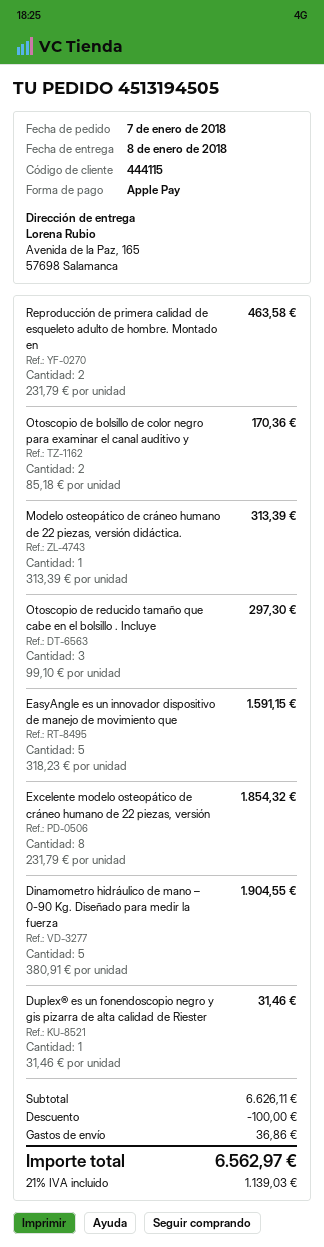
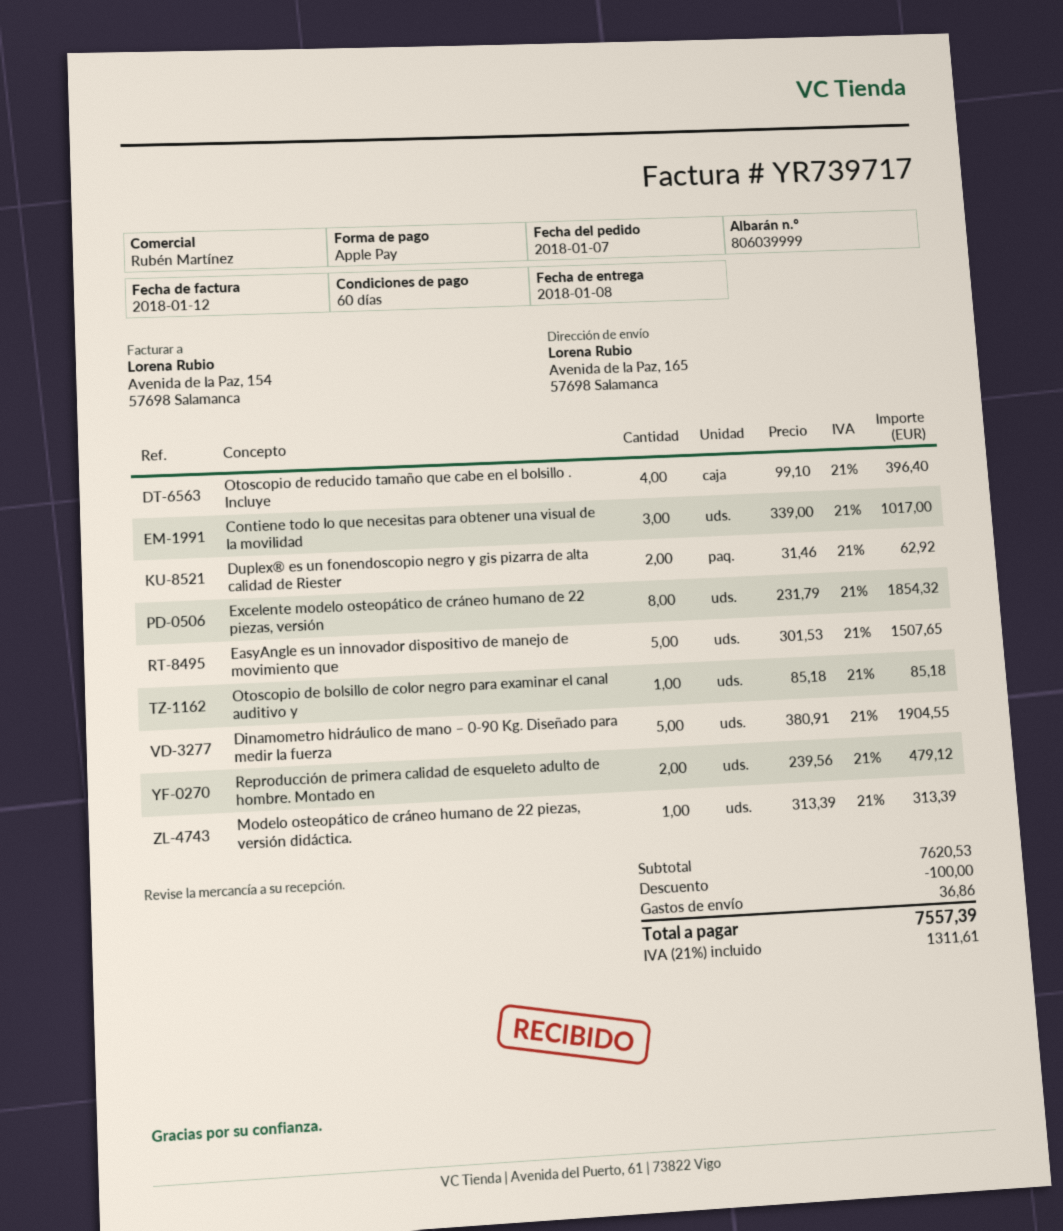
Reproducción de primera calidad de esqueleto adulto de hombre. Montado en: 2 x 231.79 = 463.58 -> 2 x 239.56 = 479.12
Otoscopio de bolsillo de color negro para examinar el canal auditivo y: 2 x 85.18 = 170.36 -> 1 x 85.18 = 85.18
Otoscopio de reducido tamaño que cabe en el bolsillo . Incluye: 3 x 99.10 = 297.30 -> 4 x 99.10 = 396.40
EasyAngle es un innovador dispositivo de manejo de movimiento que: 5 x 318.23 = 1591.15 -> 5 x 301.53 = 1507.65
Duplex® es un fonendoscopio negro y gis pizarra de alta calidad de Riester: 1 x 31.46 = 31.46 -> 2 x 31.46 = 62.92
Contiene todo lo que necesitas para obtener una visual de la movilidad: none -> 3 x 339.00 = 1017.00
subtotal: 6626.11 -> 7620.53
tax: 21% = 1139.03 -> 21% = 1311.61
total: 6562.97 -> 7557.39

